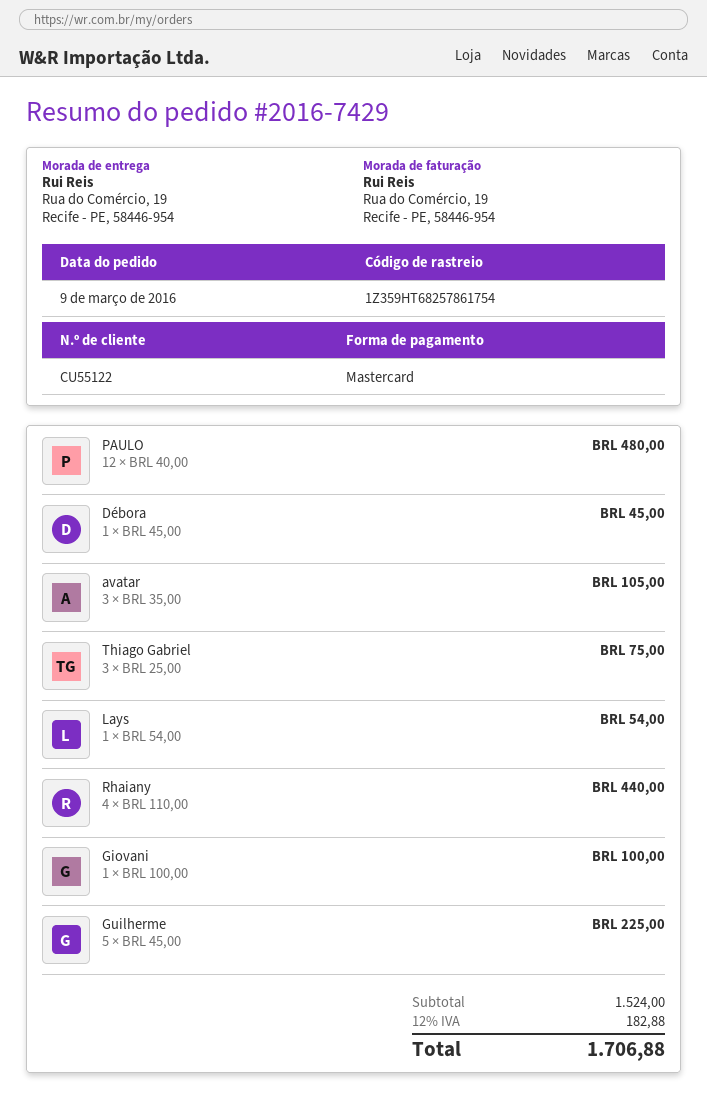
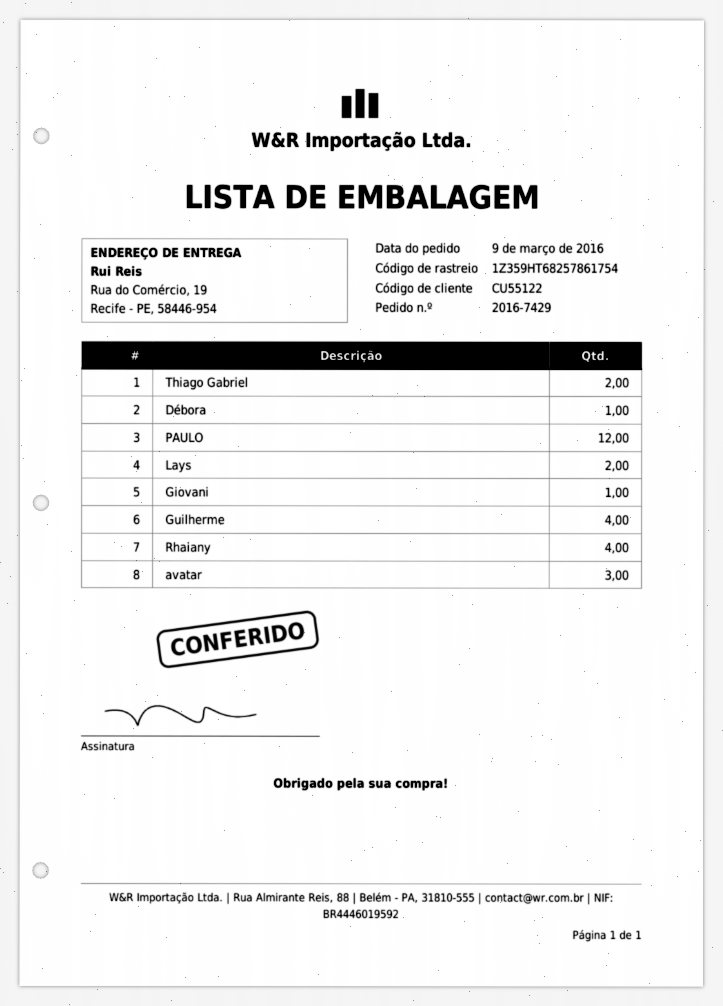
Thiago Gabriel: 3 -> 2
Lays: 1 -> 2
Guilherme: 5 -> 4

